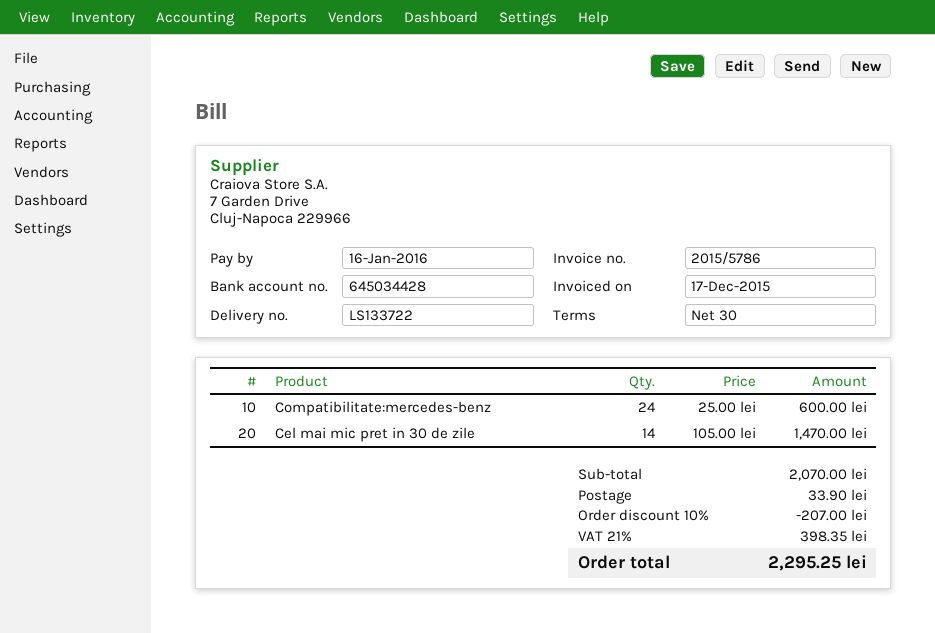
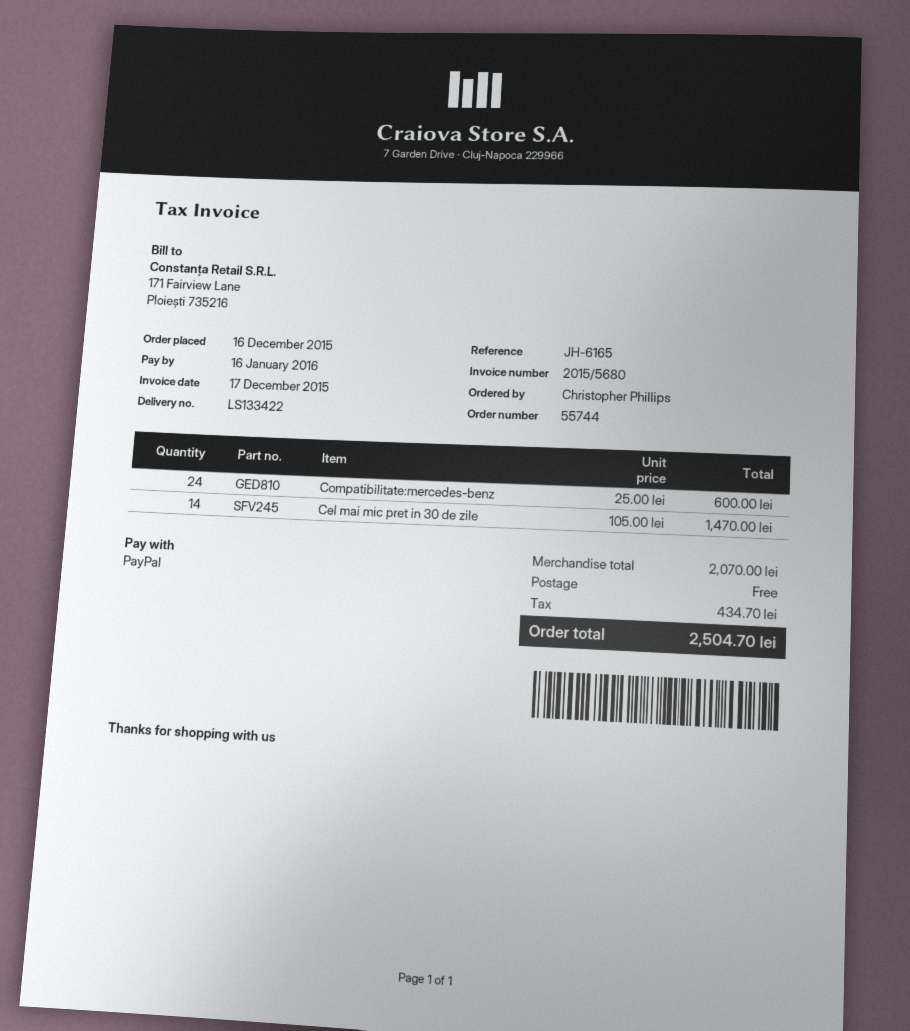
delivery note number: LS133722 -> LS133422
invoice number: 2015/5786 -> 2015/5680
discount: 10% = 207.00 -> none
shipping: 33.90 -> 0.00
tax: 398.35 -> 434.70
total: 2295.25 -> 2504.70

